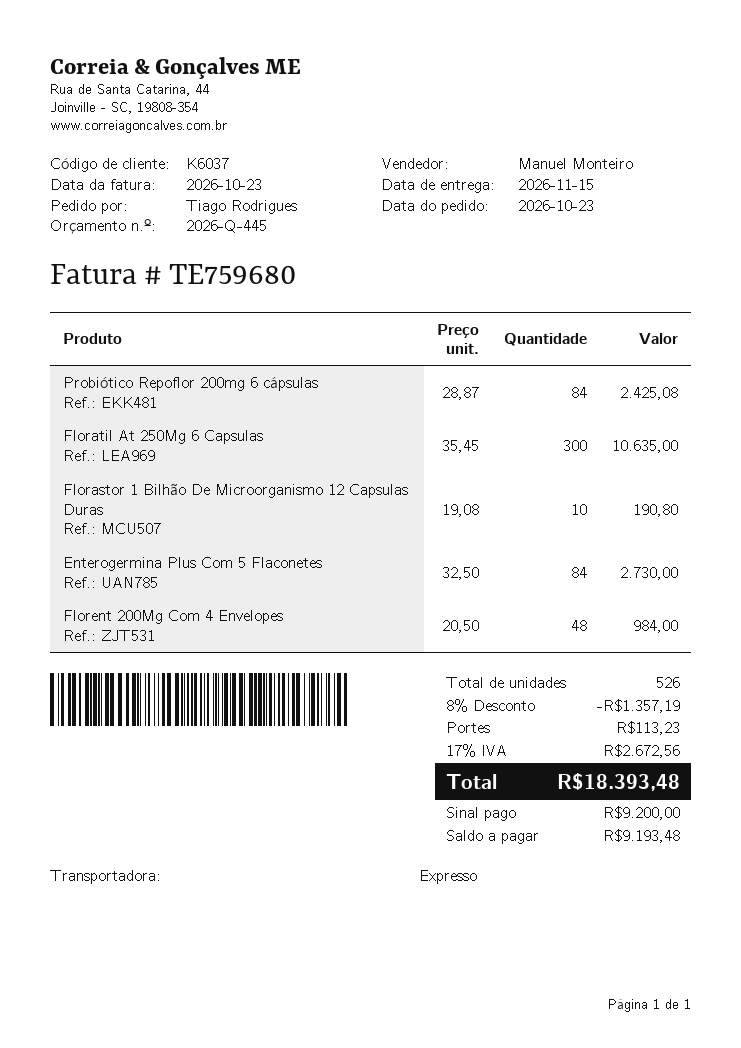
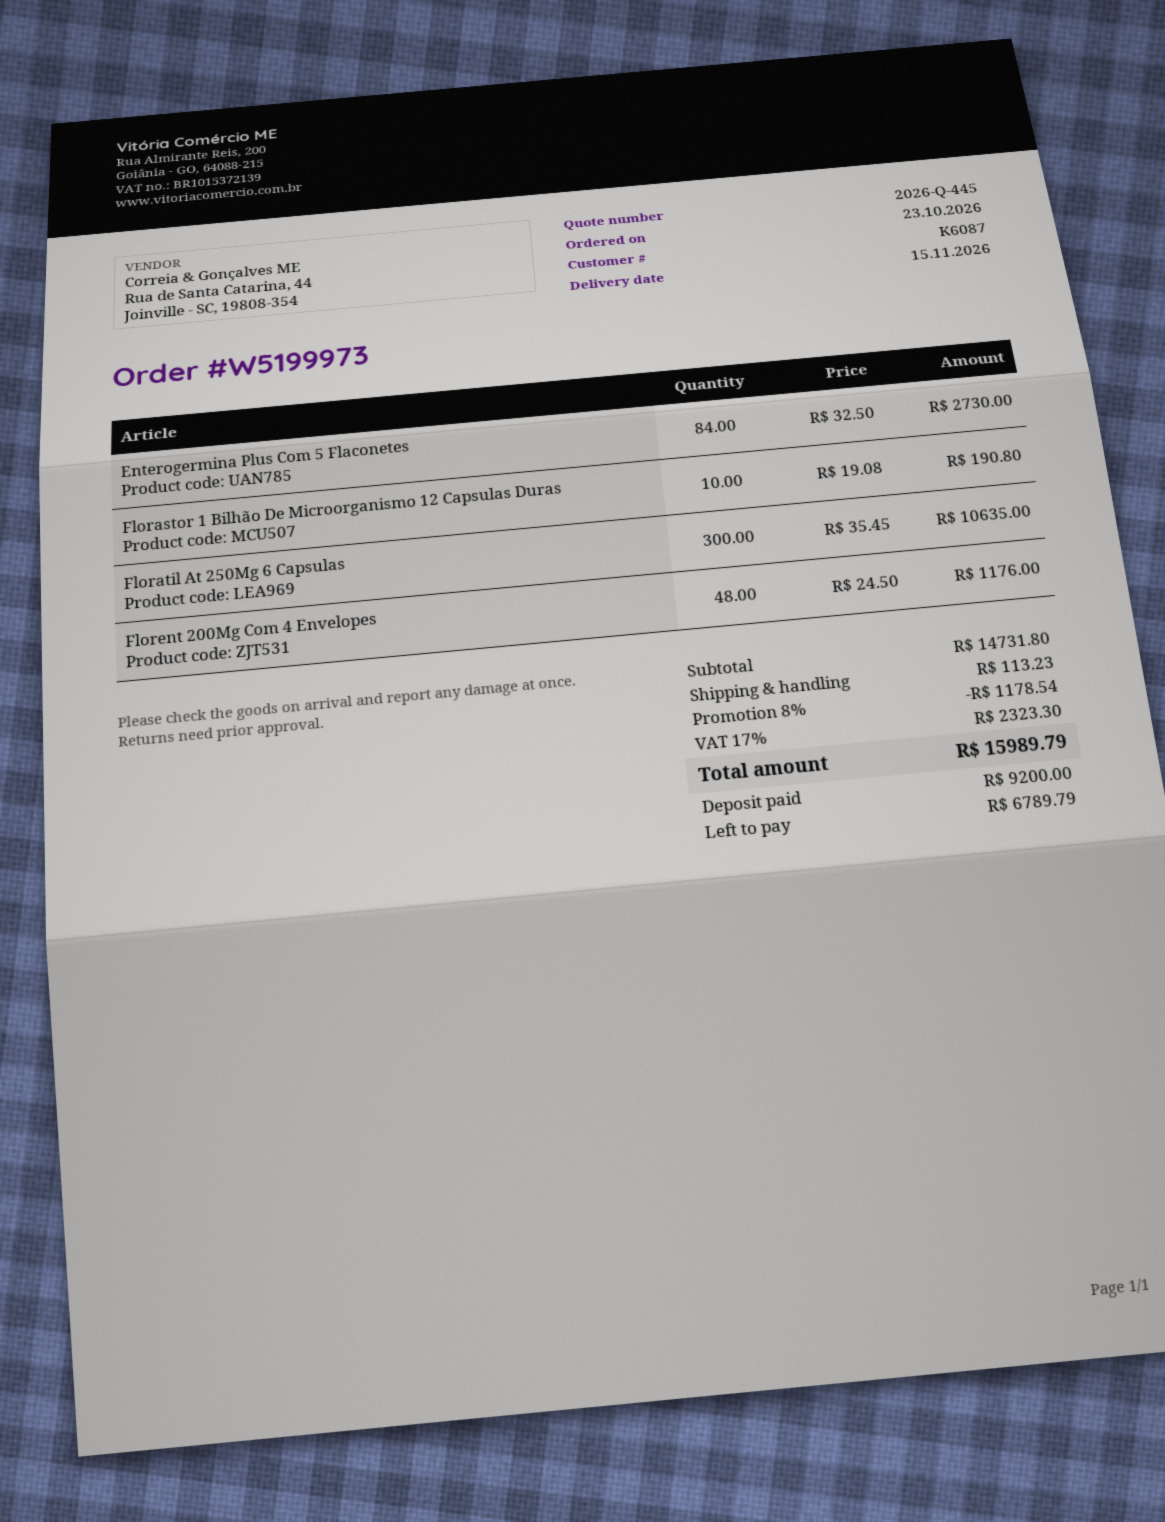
customer number: K6037 -> K6087
Probiótico Repoflor 200mg 6 cápsulas: 84 x 28.87 = 2425.08 -> none
Florent 200Mg Com 4 Envelopes: 48 x 20.50 = 984.00 -> 48 x 24.50 = 1176.00
discount: 8% = 1357.19 -> 8% = 1178.54
tax: 17% = 2672.56 -> 17% = 2323.30
total: 18393.48 -> 15989.79
balance: 9193.48 -> 6789.79

